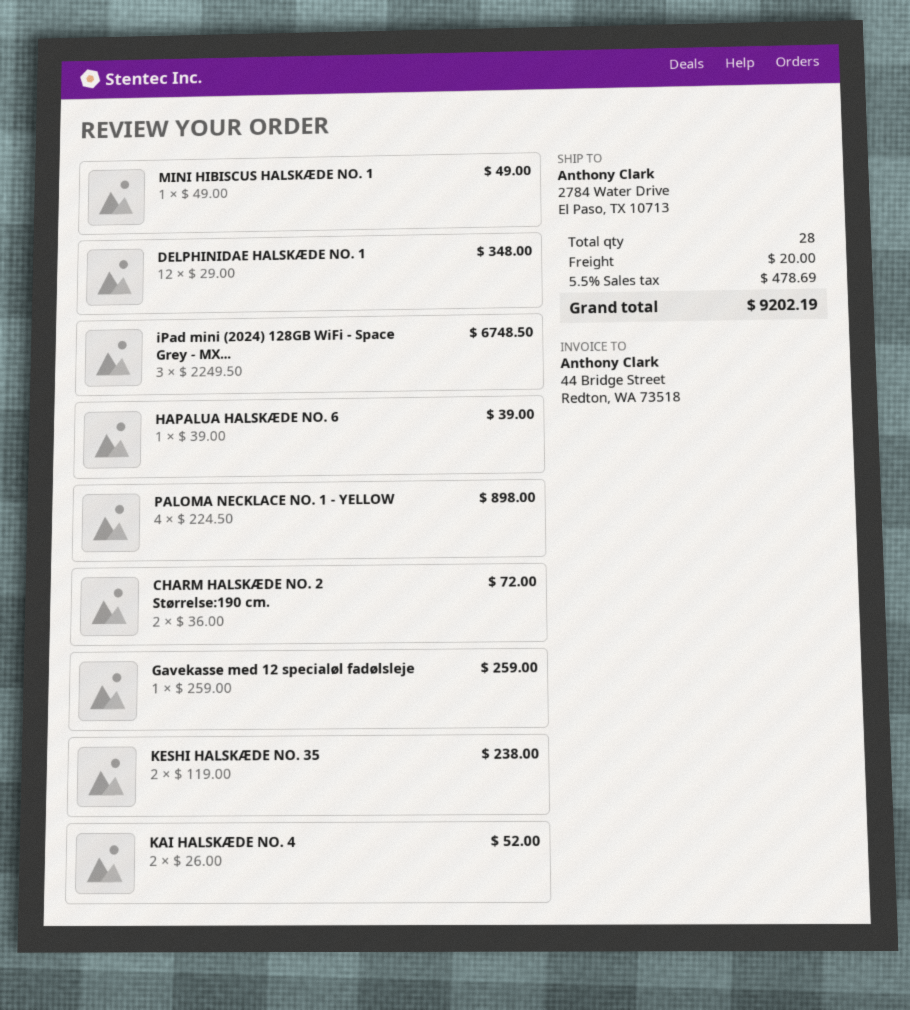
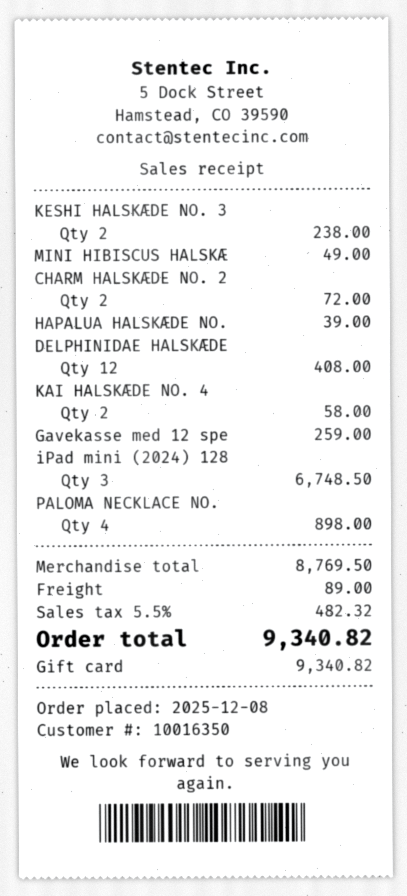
DELPHINIDAE HALSKÆDE NO. 1: 12 for 348.00 -> 12 for 408.00
KAI HALSKÆDE NO. 4: 2 for 52.00 -> 2 for 58.00
shipping: 20.00 -> 89.00
tax: 5.5% = 478.69 -> 5.5% = 482.32
total: 9202.19 -> 9340.82

